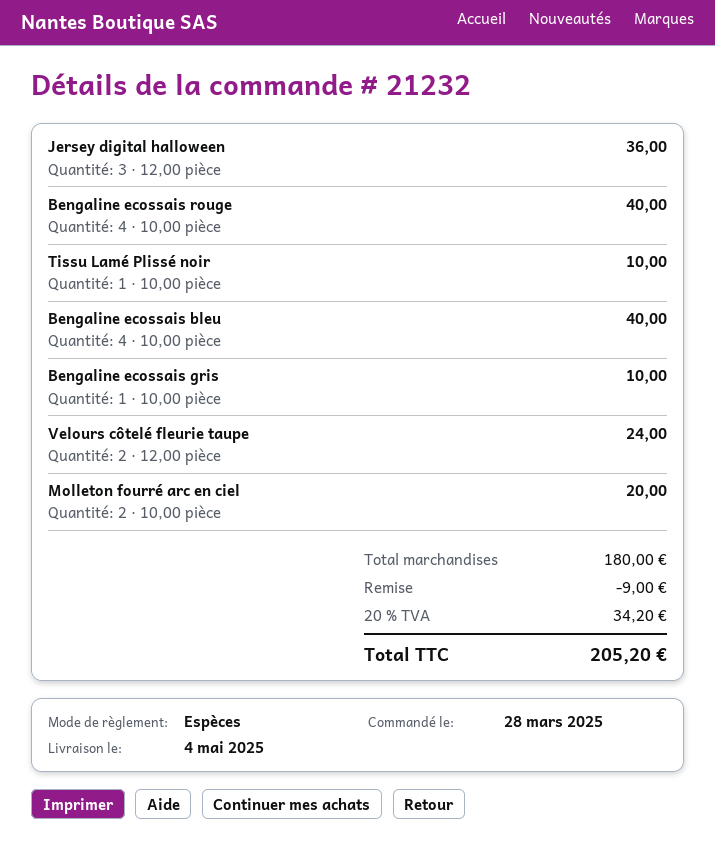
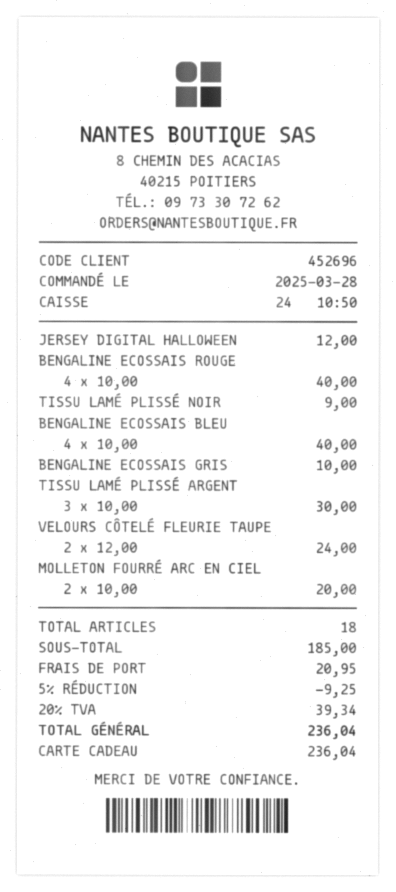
payment method: cash -> gift card
Jersey digital halloween: 3 x 12.00 = 36.00 -> 1 x 12.00 = 12.00
Tissu Lamé Plissé noir: 1 x 10.00 = 10.00 -> 1 x 9.00 = 9.00
TISSU LAMÉ PLISSÉ ARGENT: none -> 3 x 10.00 = 30.00
subtotal: 180.00 -> 185.00
discount: 9.00 -> 9.25
shipping: none -> 20.95
tax: 20% = 34.20 -> 20% = 39.34
total: 205.20 -> 236.04

